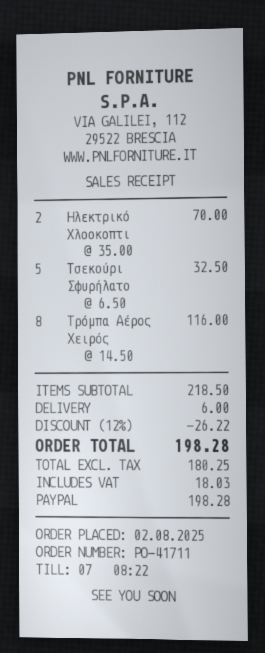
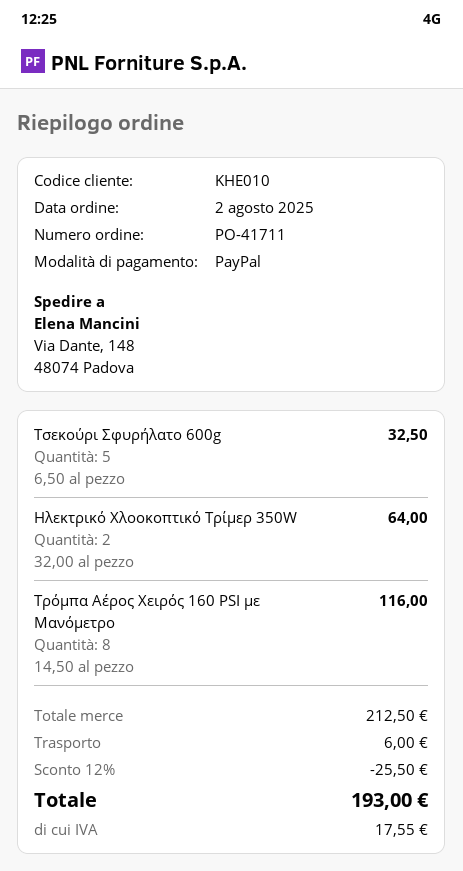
Ηλεκτρικό Χλοοκοπτι: 2 x 35.00 = 70.00 -> 2 x 32.00 = 64.00
subtotal: 218.50 -> 212.50
discount: 12% = 26.22 -> 12% = 25.50
tax: 18.03 -> 17.55
total: 198.28 -> 193.00

